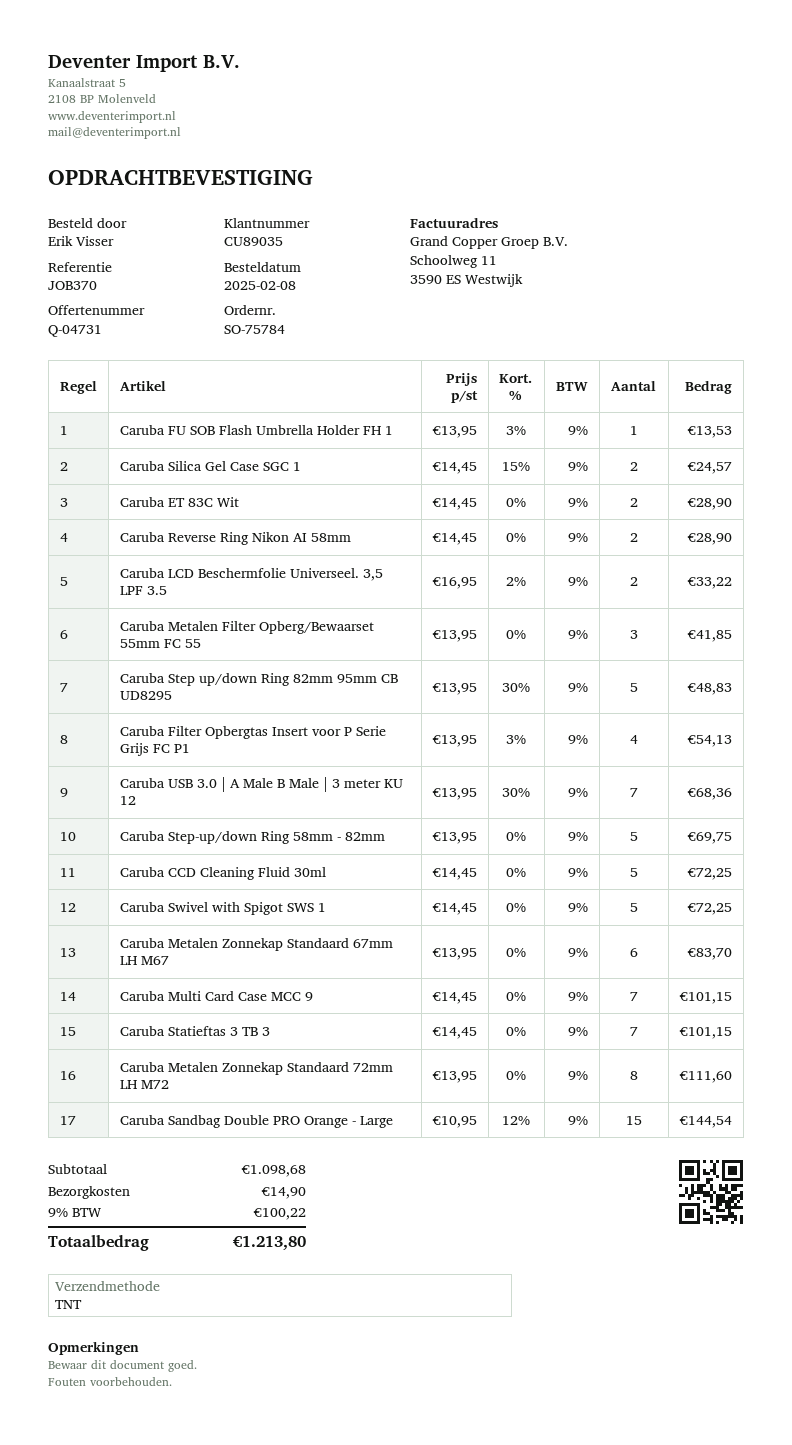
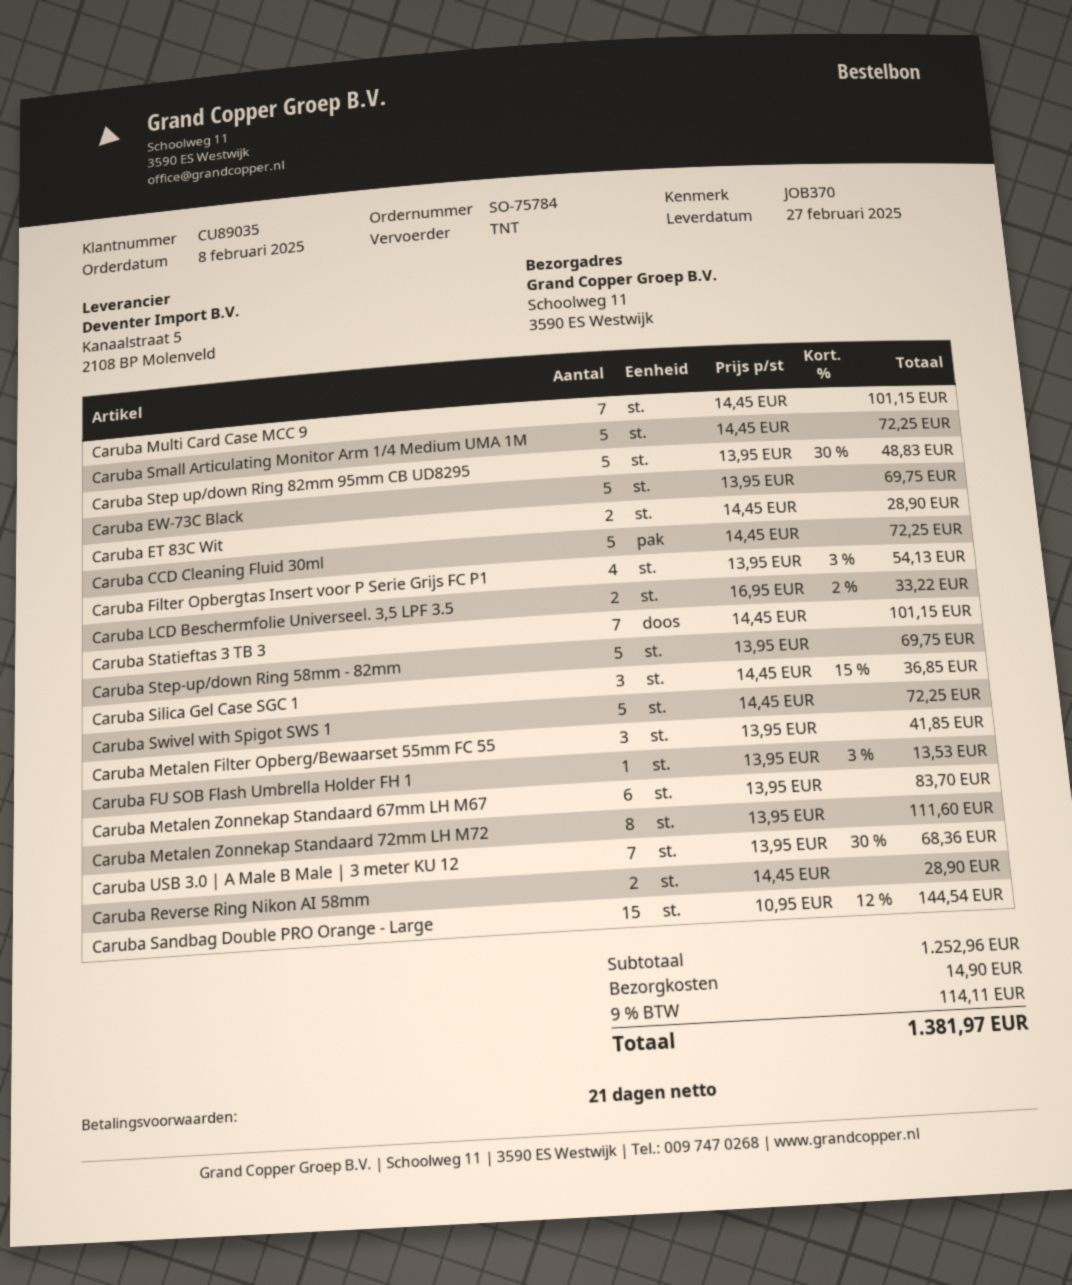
Caruba Silica Gel Case SGC 1: 2 x 14.45 - 15% = 24.57 -> 3 x 14.45 - 15% = 36.85
Caruba Small Articulating Monitor Arm 1/4 Medium UMA 1M: none -> 5 x 14.45 = 72.25
Caruba EW-73C Black: none -> 5 x 13.95 = 69.75
subtotal: 1098.68 -> 1252.96
tax: 9% = 100.22 -> 9% = 114.11
total: 1213.80 -> 1381.97

